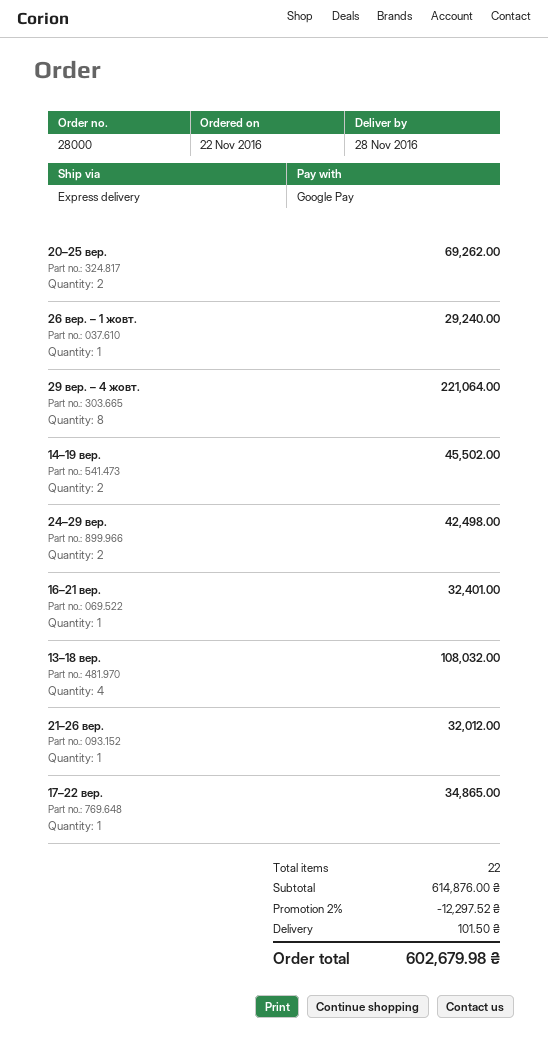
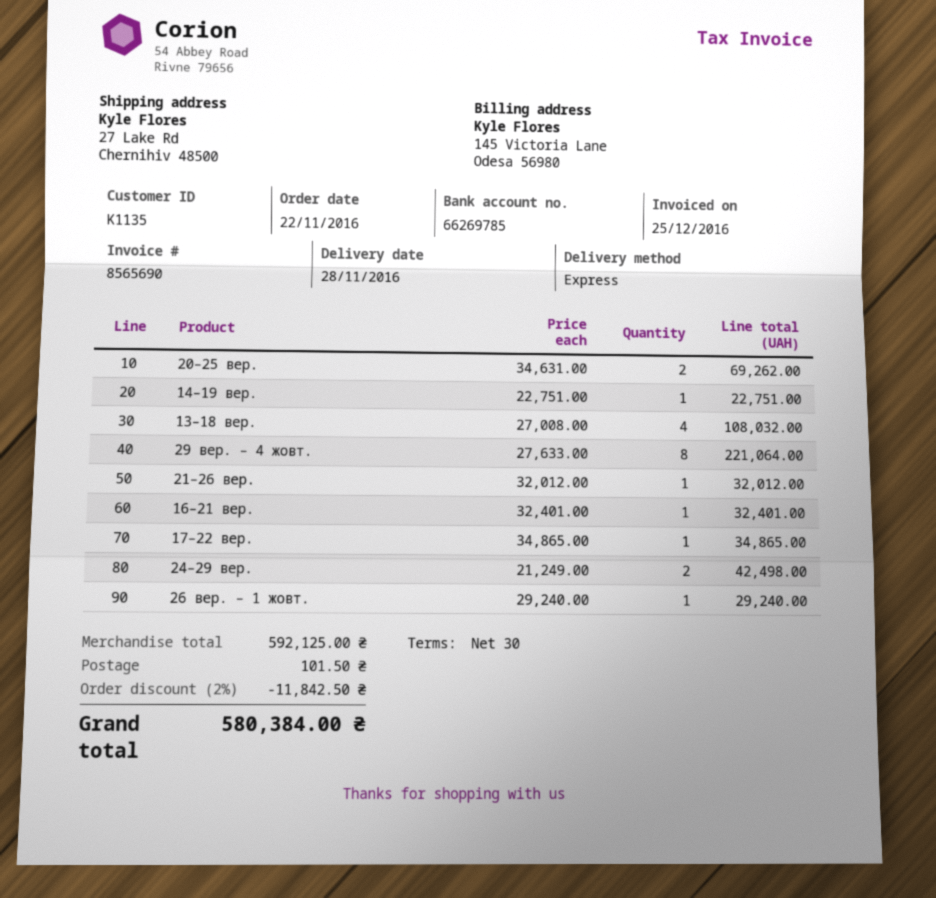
14–19 вер.: 2 for 45502.00 -> 1 for 22751.00
subtotal: 614876.00 -> 592125.00
discount: 2% = 12297.52 -> 2% = 11842.50
total: 602679.98 -> 580384.00

